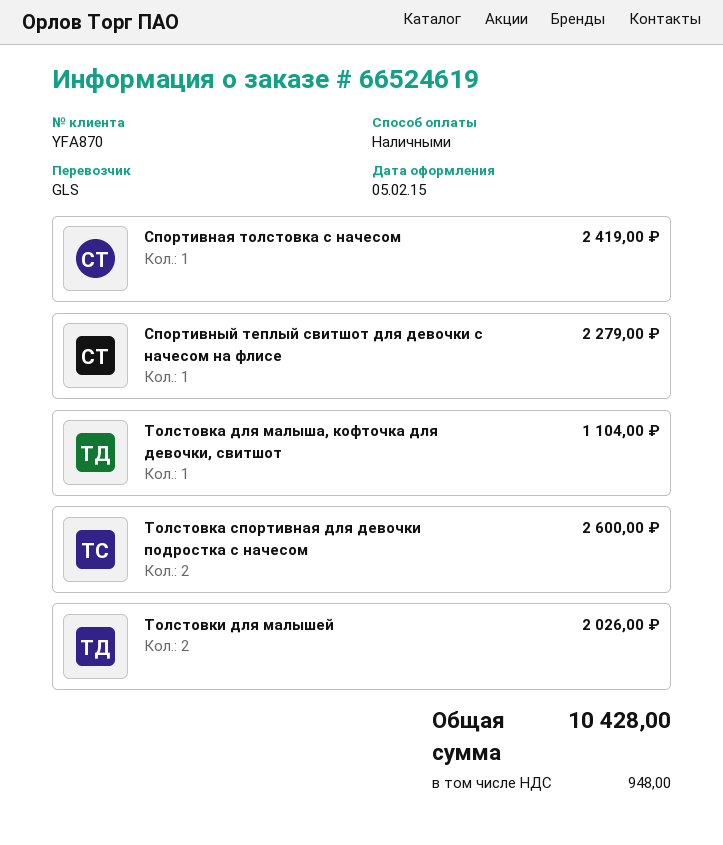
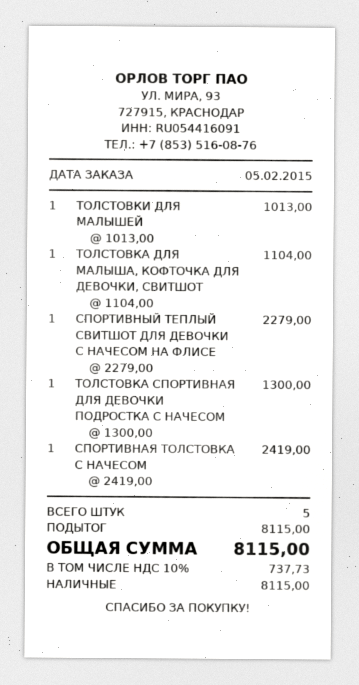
Толстовка спортивная для девочки подростка с начесом: 2 for 2600.00 -> 1 for 1300.00
Толстовки для малышей: 2 for 2026.00 -> 1 for 1013.00
tax: 948.00 -> 737.73
total: 10428.00 -> 8115.00

